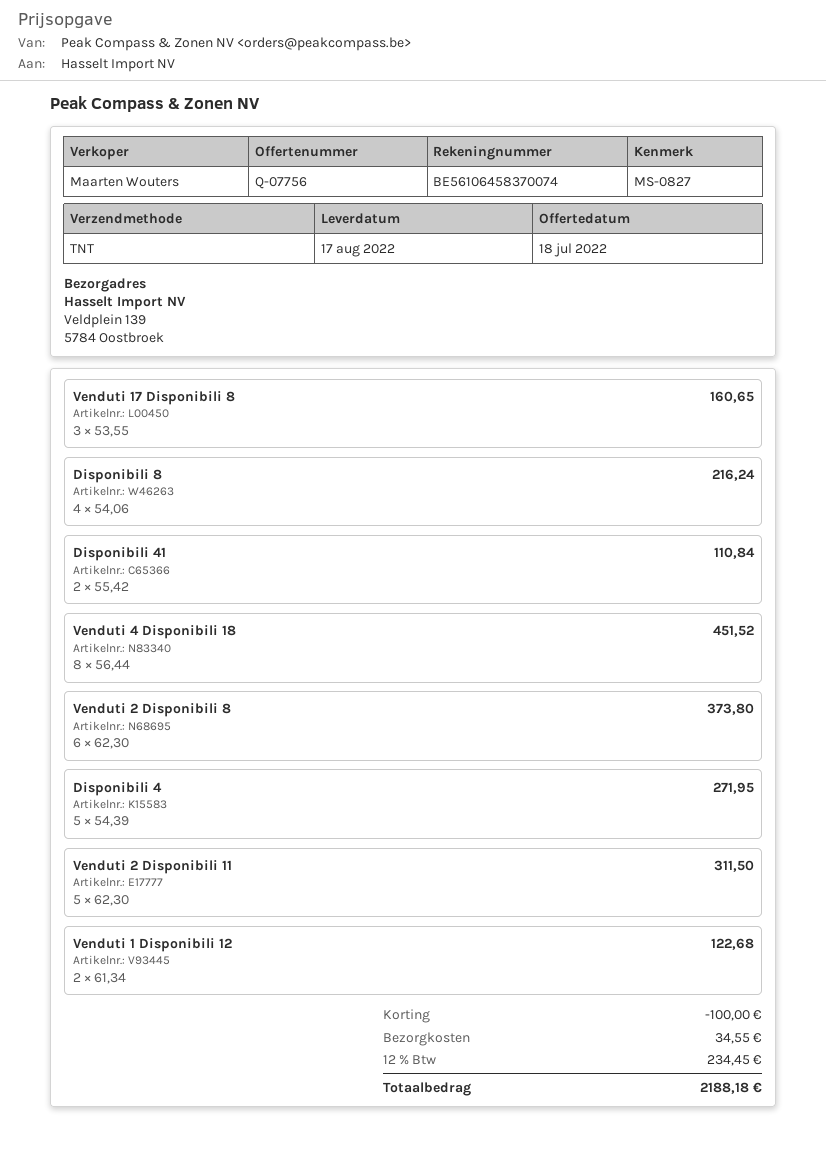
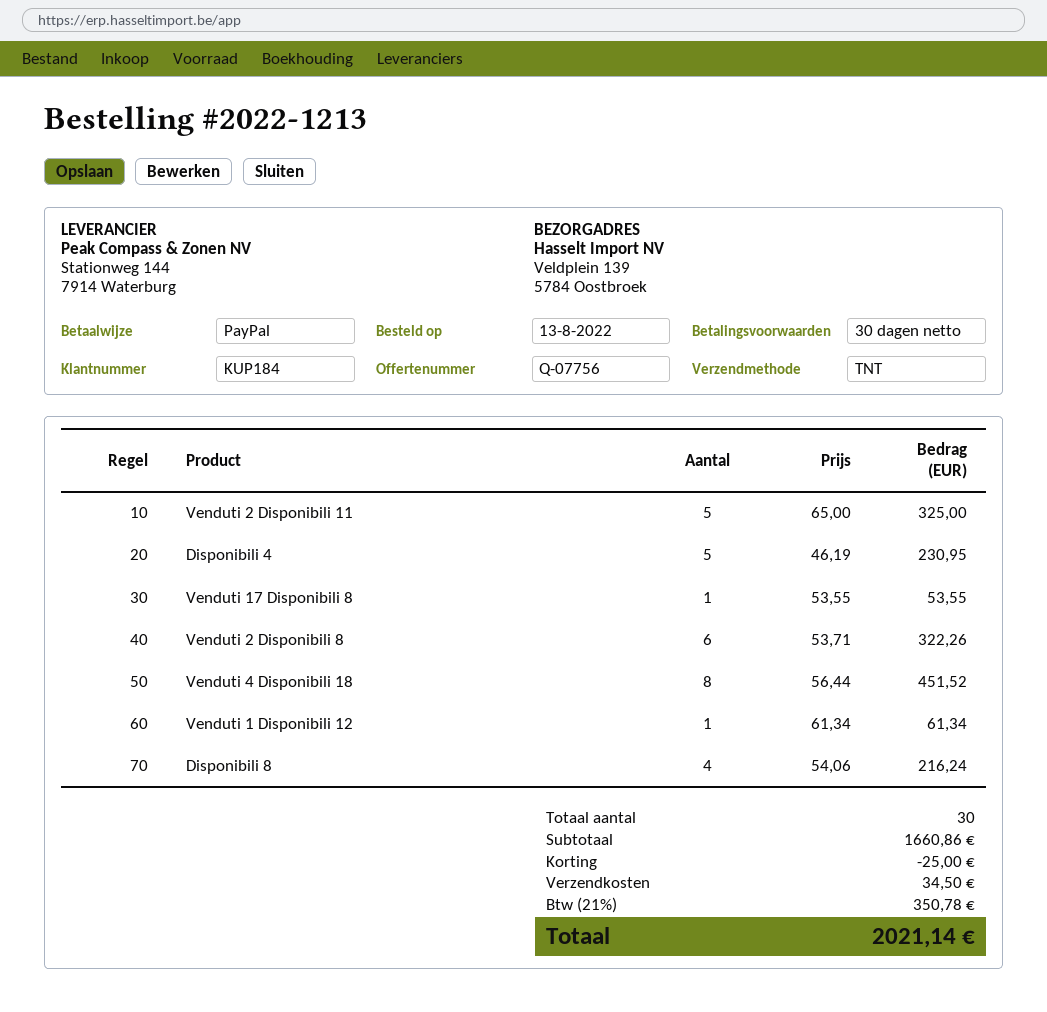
Venduti 17 Disponibili 8: 3 x 53.55 = 160.65 -> 1 x 53.55 = 53.55
Disponibili 41: 2 x 55.42 = 110.84 -> none
Venduti 2 Disponibili 8: 6 x 62.30 = 373.80 -> 6 x 53.71 = 322.26
Disponibili 4: 5 x 54.39 = 271.95 -> 5 x 46.19 = 230.95
Venduti 2 Disponibili 11: 5 x 62.30 = 311.50 -> 5 x 65.00 = 325.00
Venduti 1 Disponibili 12: 2 x 61.34 = 122.68 -> 1 x 61.34 = 61.34
discount: 100.00 -> 25.00
shipping: 34.55 -> 34.50
tax: 12% = 234.45 -> 21% = 350.78
total: 2188.18 -> 2021.14

